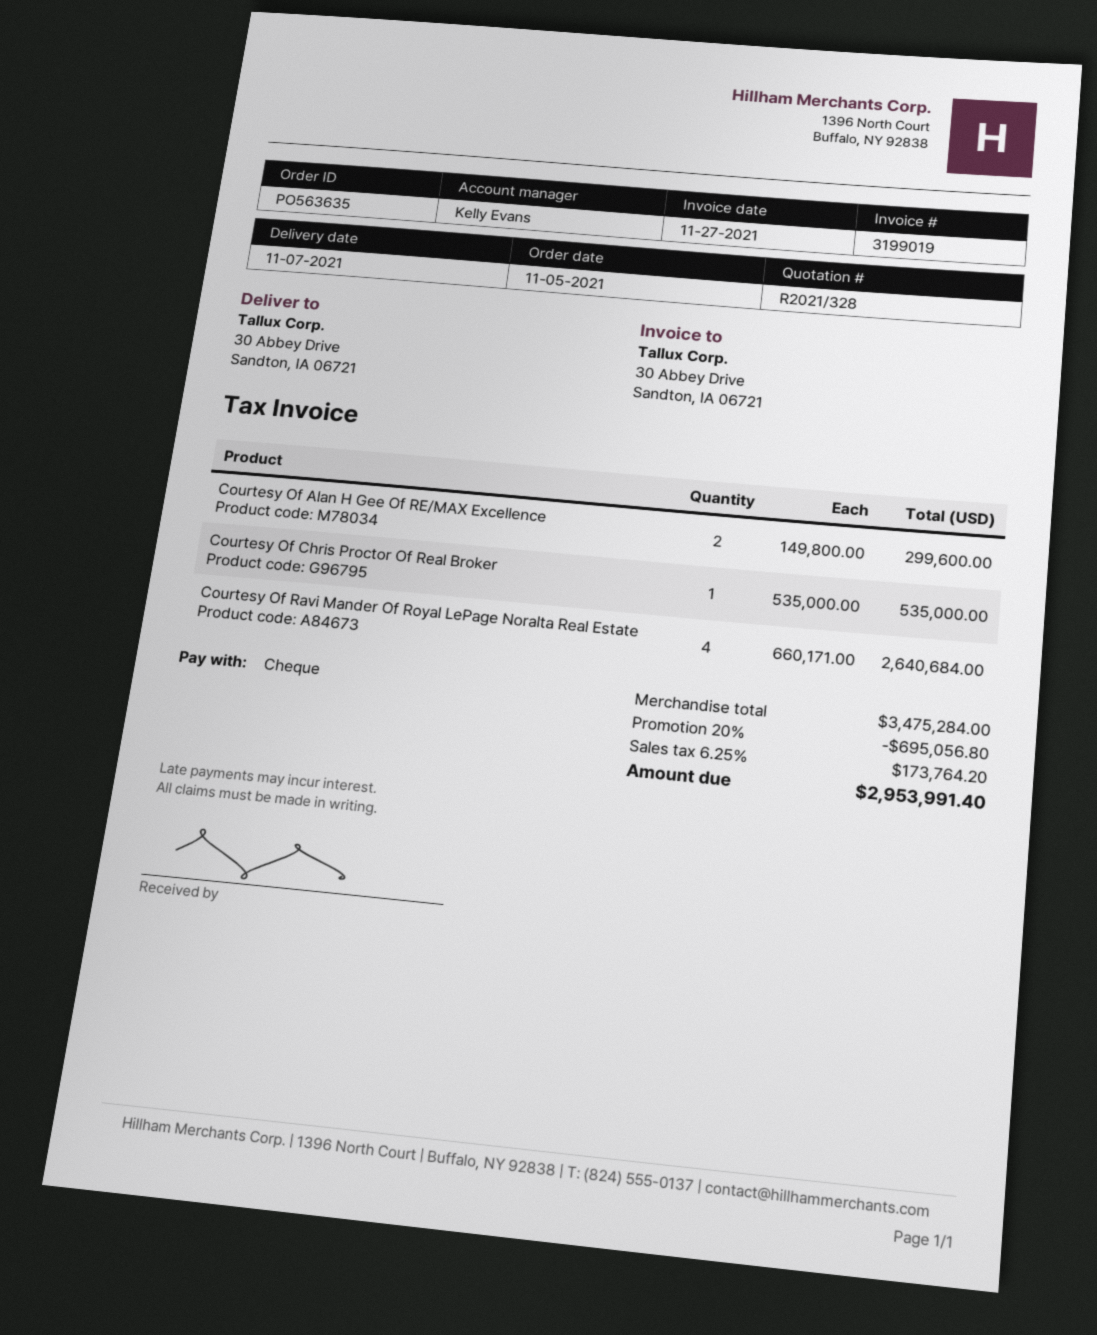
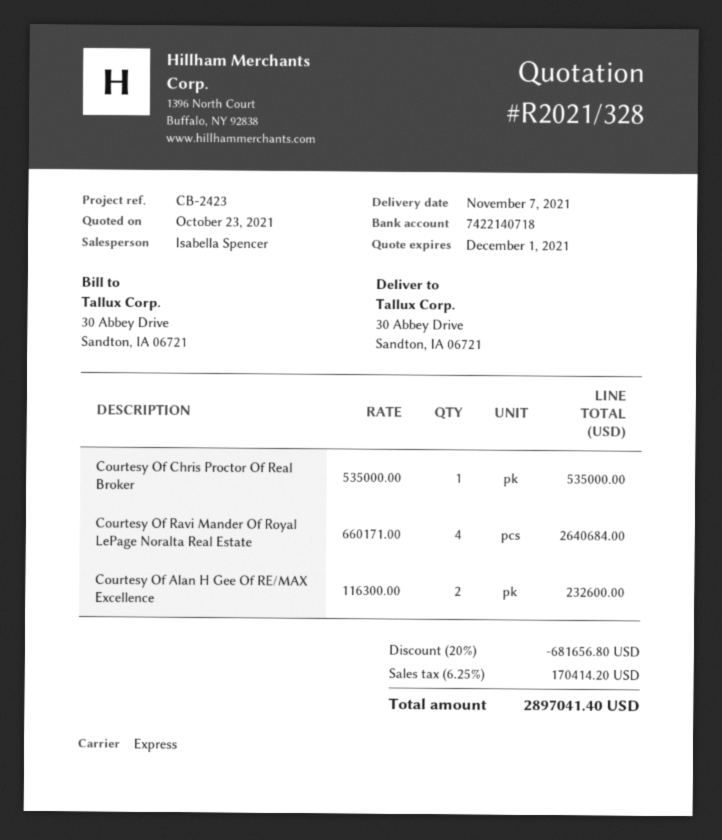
sales rep: Kelly Evans -> Isabella Spencer
Courtesy Of Alan H Gee Of RE/MAX Excellence: 2 x 149800.00 = 299600.00 -> 2 x 116300.00 = 232600.00
discount: 20% = 695056.80 -> 20% = 681656.80
tax: 6.25% = 173764.20 -> 6.25% = 170414.20
total: 2953991.40 -> 2897041.40

